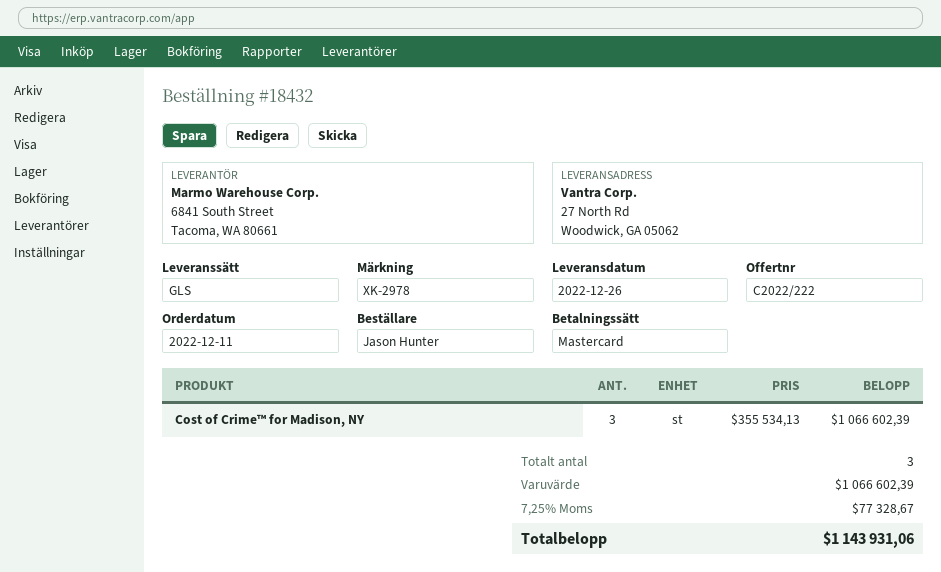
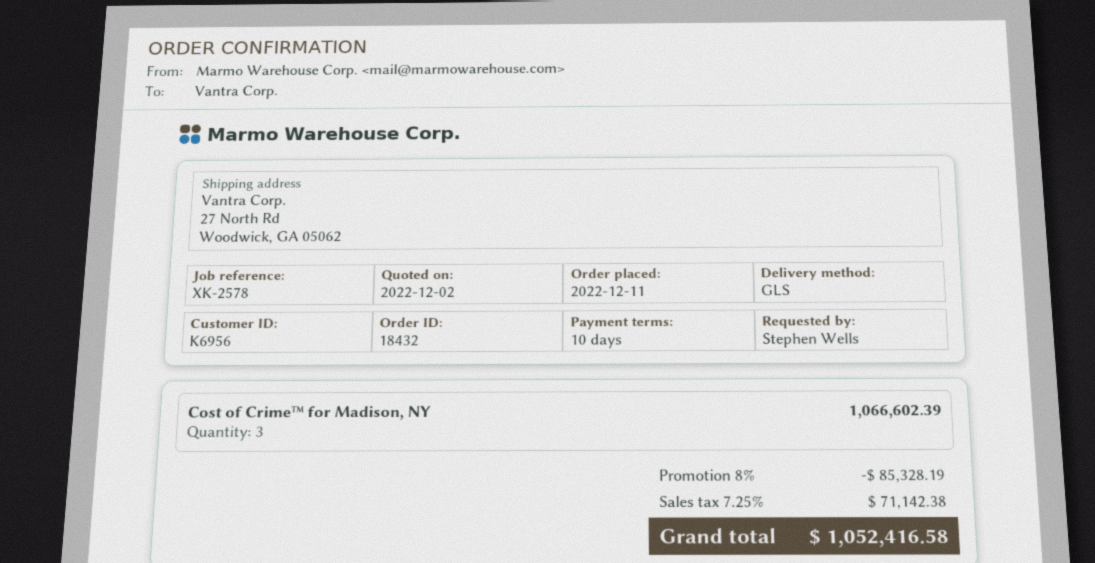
reference: XK-2978 -> XK-2578
ordered by: Jason Hunter -> Stephen Wells
discount: none -> 8% = 85328.19
tax: 7.25% = 77328.67 -> 7.25% = 71142.38
total: 1143931.06 -> 1052416.58

